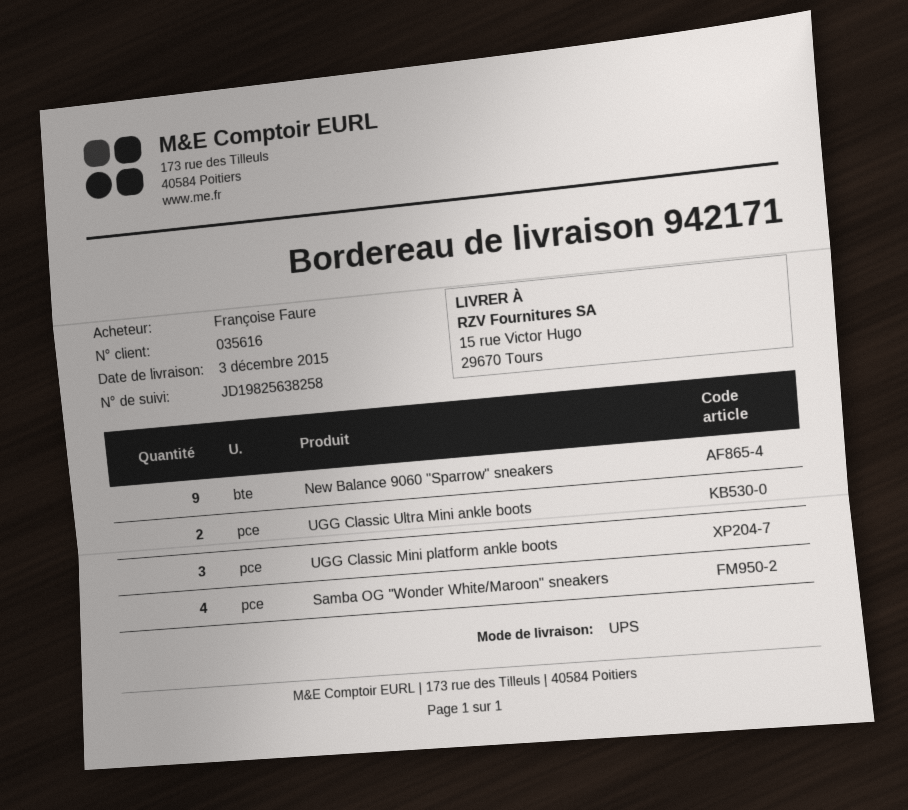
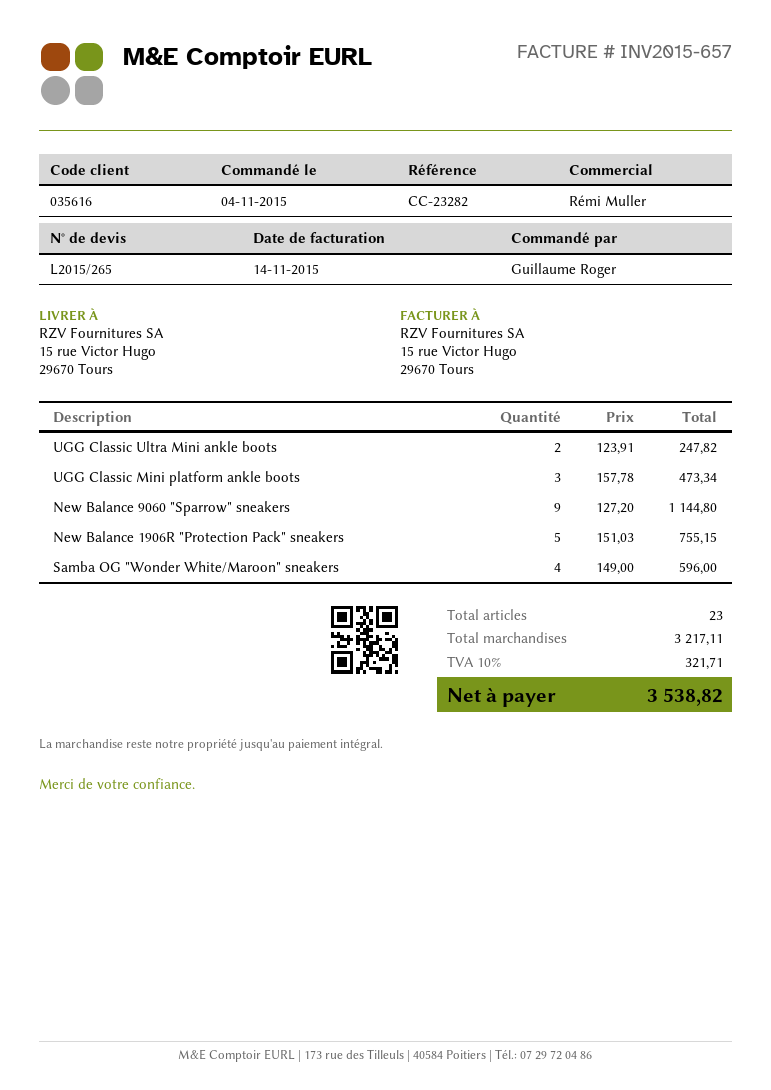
ordered by: Françoise Faure -> Guillaume Roger
New Balance 1906R "Protection Pack" sneakers: none -> 5

